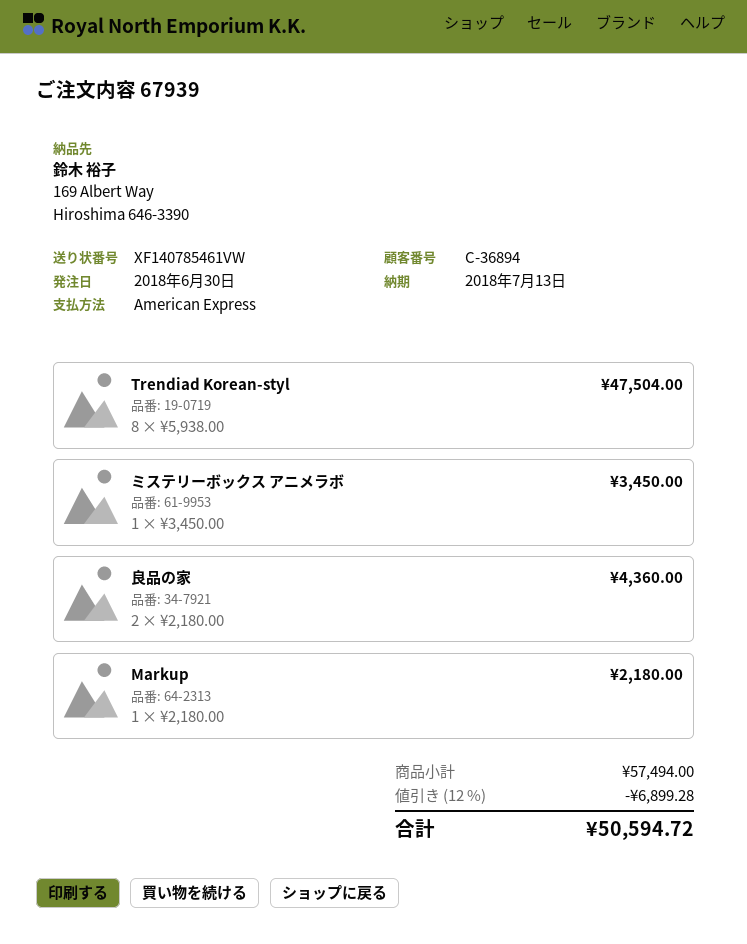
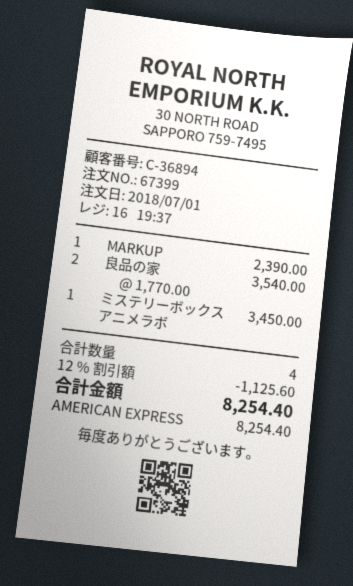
order number: 67939 -> 67399
order date: 2018-06-30 -> 2018-07-01
Trendiad Korean-styl: 8 x 5938.00 = 47504.00 -> none
良品の家: 2 x 2180.00 = 4360.00 -> 2 x 1770.00 = 3540.00
Markup: 1 x 2180.00 = 2180.00 -> 1 x 2390.00 = 2390.00
discount: 12% = 6899.28 -> 12% = 1125.60
total: 50594.72 -> 8254.40

